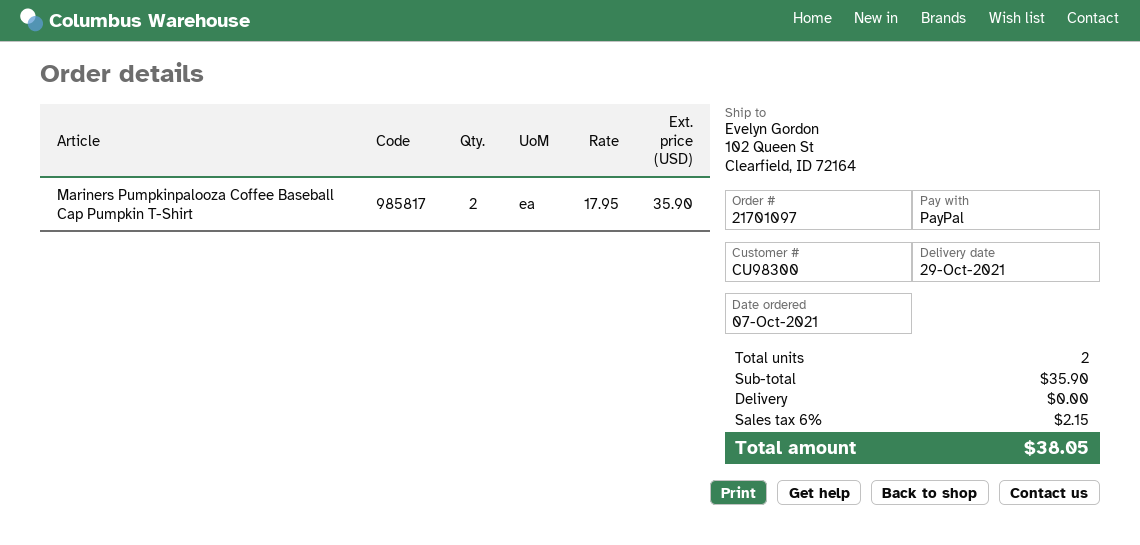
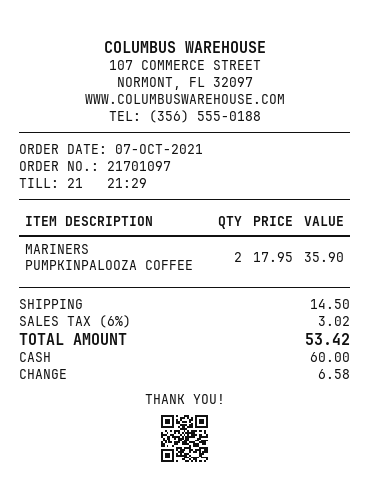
payment method: PayPal -> cash
shipping: 0.00 -> 14.50
tax: 6% = 2.15 -> 6% = 3.02
total: 38.05 -> 53.42

